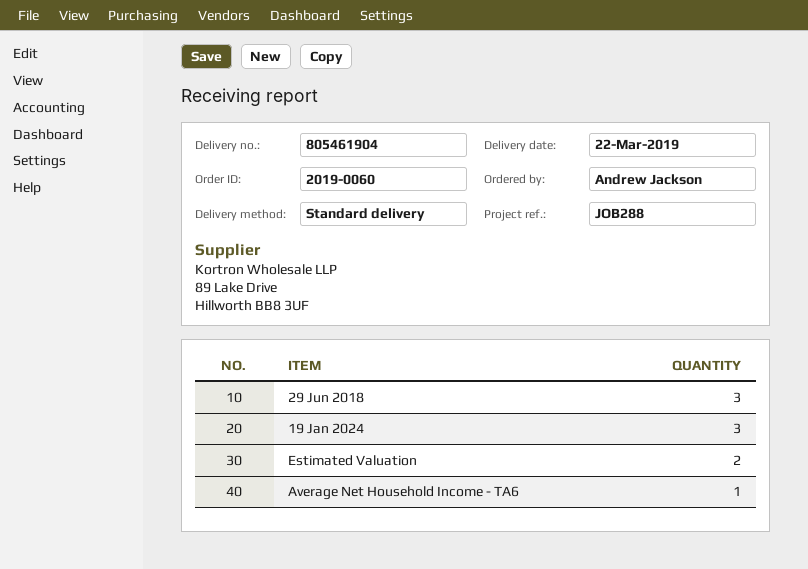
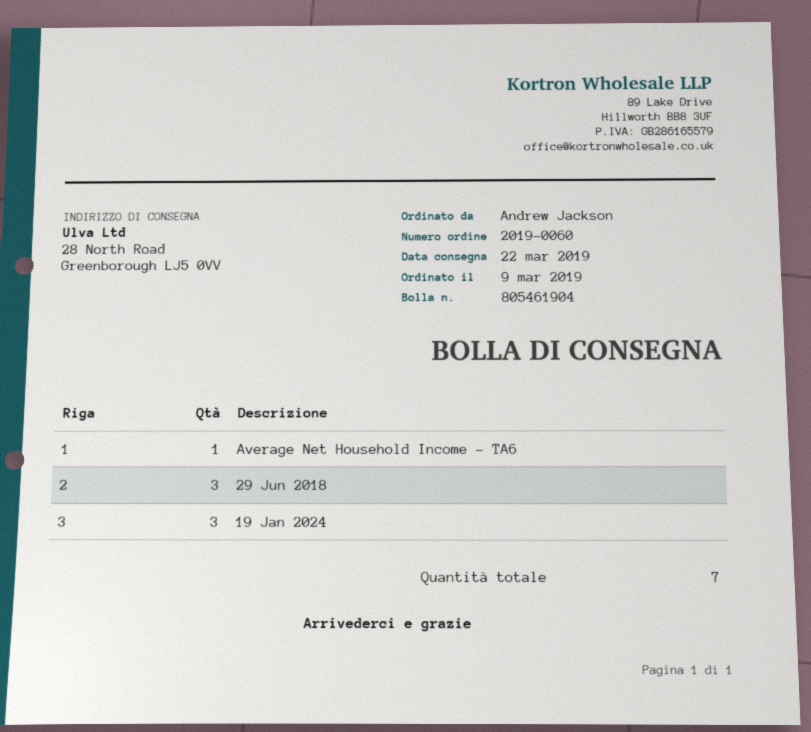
Estimated Valuation: 2 -> none

